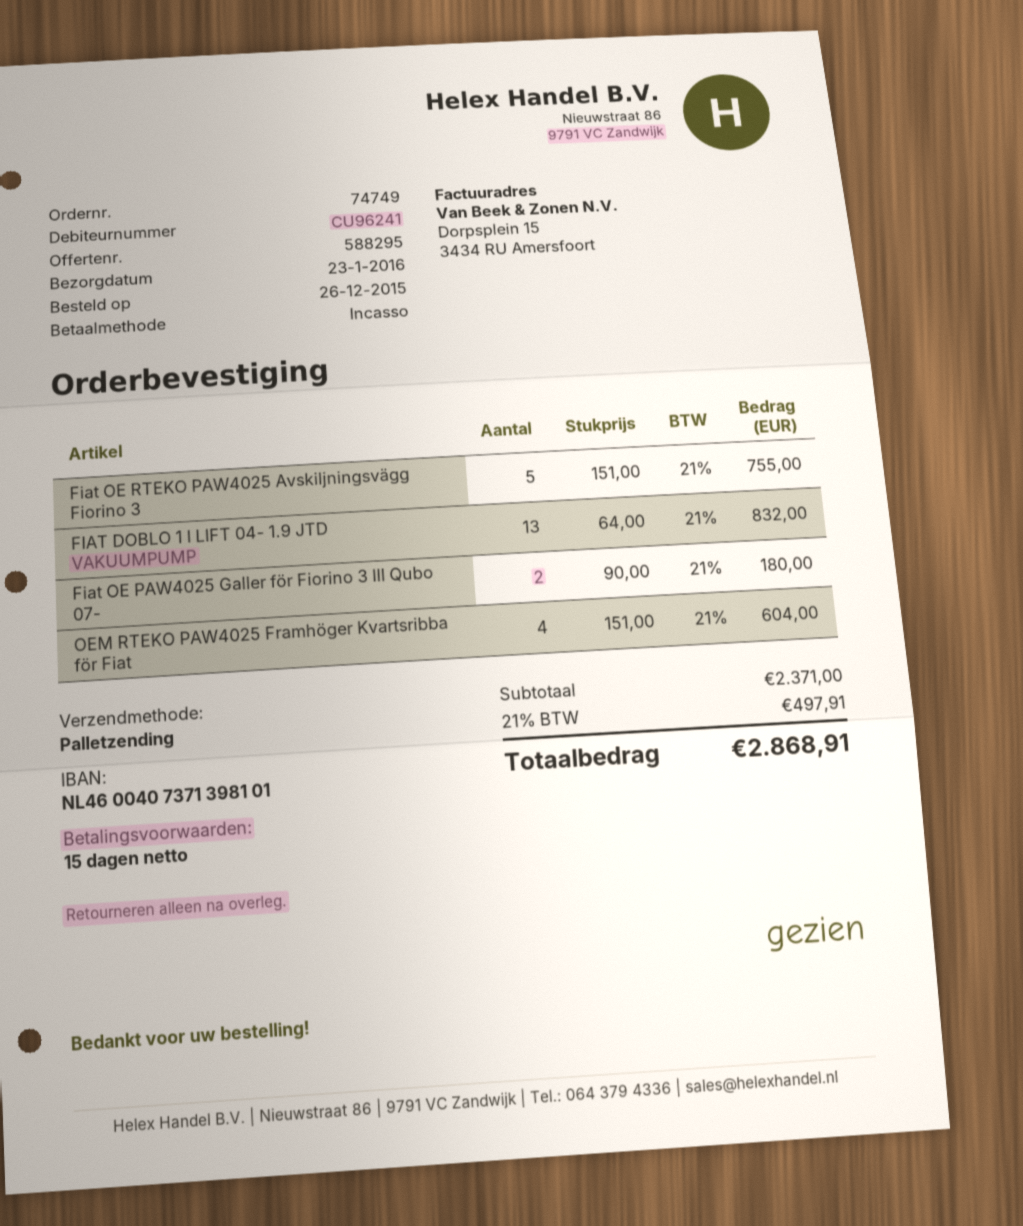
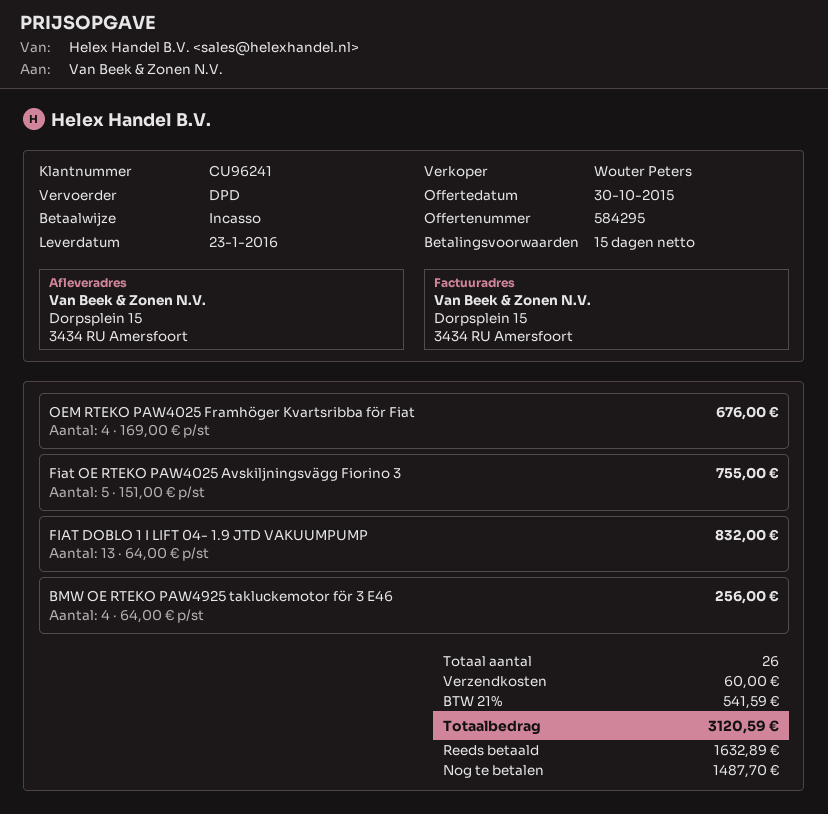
quote number: 588295 -> 584295
shipping method: pallet freight -> DPD
Fiat OE PAW4025 Galler för Fiorino 3 III Qubo 07-: 2 x 90.00 = 180.00 -> none
OEM RTEKO PAW4025 Framhöger Kvartsribba för Fiat: 4 x 151.00 = 604.00 -> 4 x 169.00 = 676.00
BMW OE RTEKO PAW4925 takluckemotor för 3 E46: none -> 4 x 64.00 = 256.00
shipping: none -> 60.00
tax: 21% = 497.91 -> 21% = 541.59
total: 2868.91 -> 3120.59

